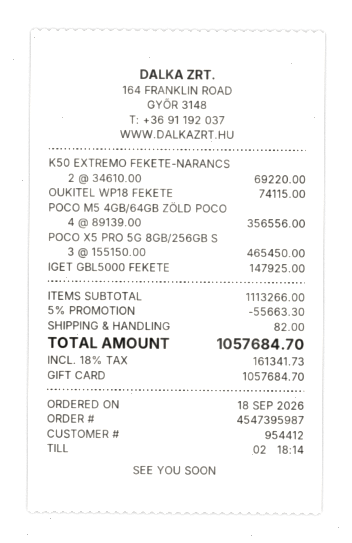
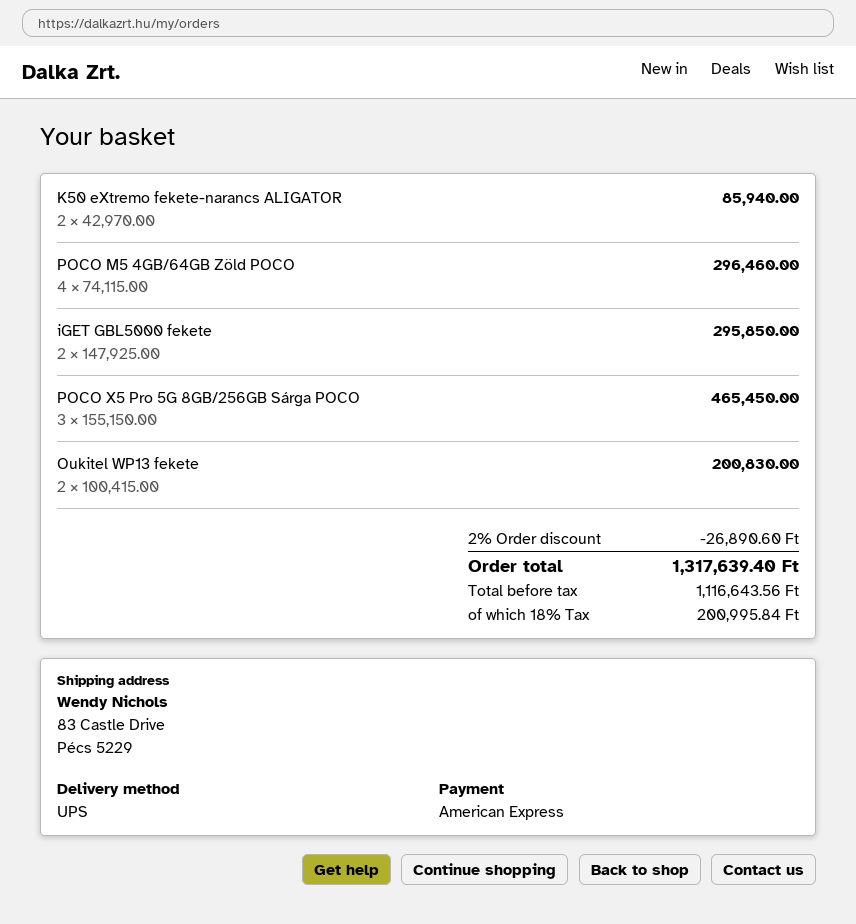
payment method: gift card -> American Express
K50 EXTREMO FEKETE-NARANCS: 2 x 34610.00 = 69220.00 -> 2 x 42970.00 = 85940.00
OUKITEL WP18 FEKETE: 1 x 74115.00 = 74115.00 -> none
POCO M5 4GB/64GB ZÖLD POCO: 4 x 89139.00 = 356556.00 -> 4 x 74115.00 = 296460.00
IGET GBL5000 FEKETE: 1 x 147925.00 = 147925.00 -> 2 x 147925.00 = 295850.00
Oukitel WP13 fekete: none -> 2 x 100415.00 = 200830.00
discount: 5% = 55663.30 -> 2% = 26890.60
shipping: 82.00 -> none
tax: 18% = 161341.73 -> 18% = 200995.84
total: 1057684.70 -> 1317639.40

